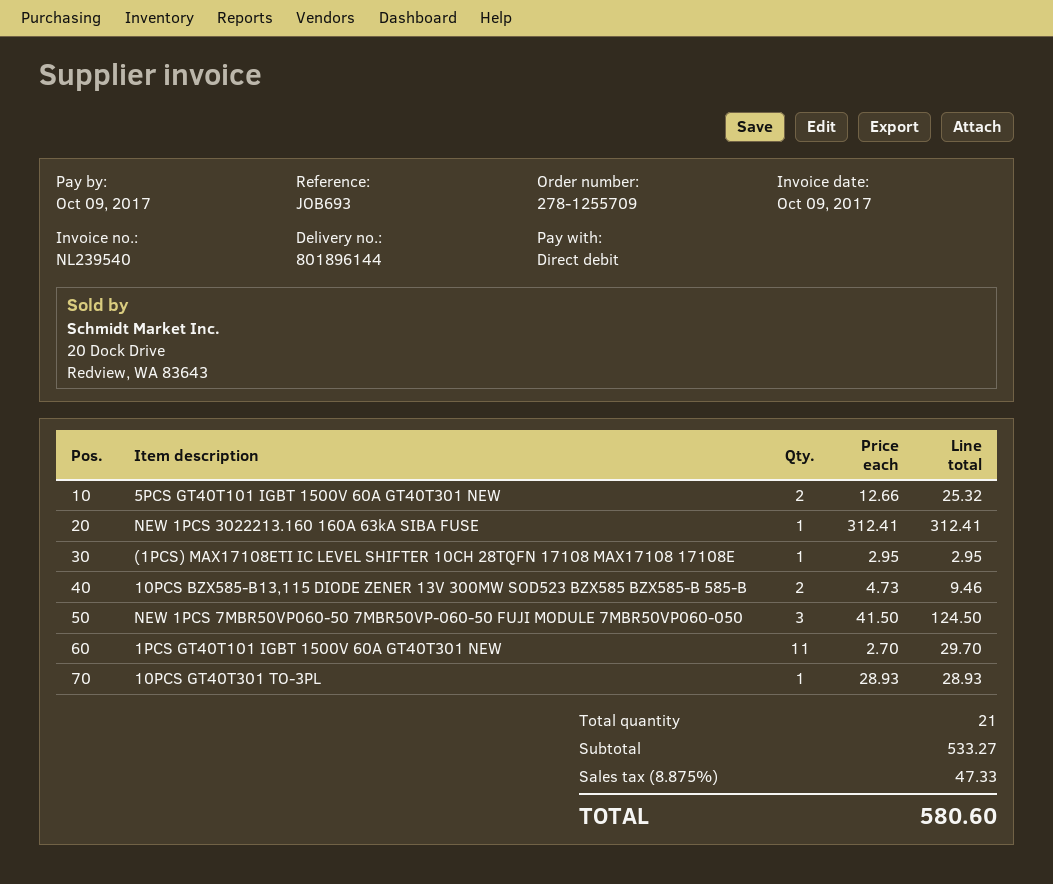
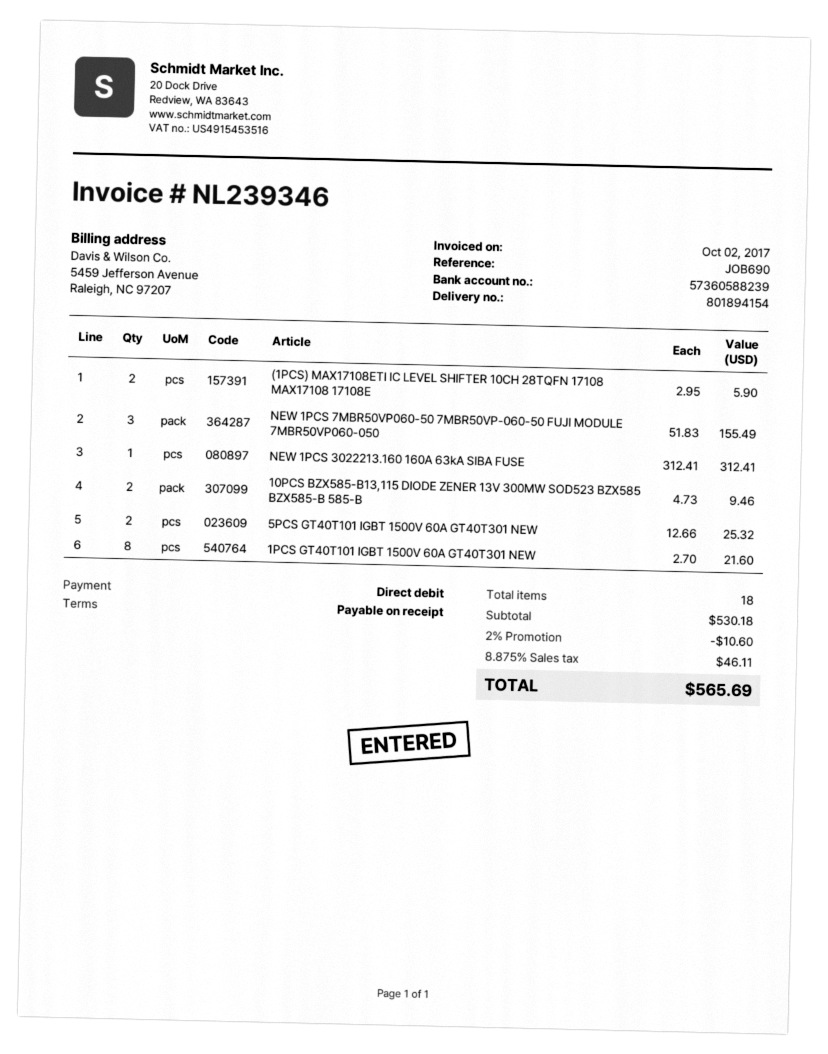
delivery note number: 801896144 -> 801894154
invoice number: NL239540 -> NL239346
invoice date: 2017-10-09 -> 2017-10-02
reference: JOB693 -> JOB690
(1PCS) MAX17108ETI IC LEVEL SHIFTER 10CH 28TQFN 17108 MAX17108 17108E: 1 x 2.95 = 2.95 -> 2 x 2.95 = 5.90
NEW 1PCS 7MBR50VP060-50 7MBR50VP-060-50 FUJI MODULE 7MBR50VP060-050: 3 x 41.50 = 124.50 -> 3 x 51.83 = 155.49
1PCS GT40T101 IGBT 1500V 60A GT40T301 NEW: 11 x 2.70 = 29.70 -> 8 x 2.70 = 21.60
10PCS GT40T301 TO-3PL: 1 x 28.93 = 28.93 -> none
total quantity: 21 -> 18
subtotal: 533.27 -> 530.18
discount: none -> 2% = 10.60
tax: 8.875% = 47.33 -> 8.875% = 46.11
total: 580.60 -> 565.69

